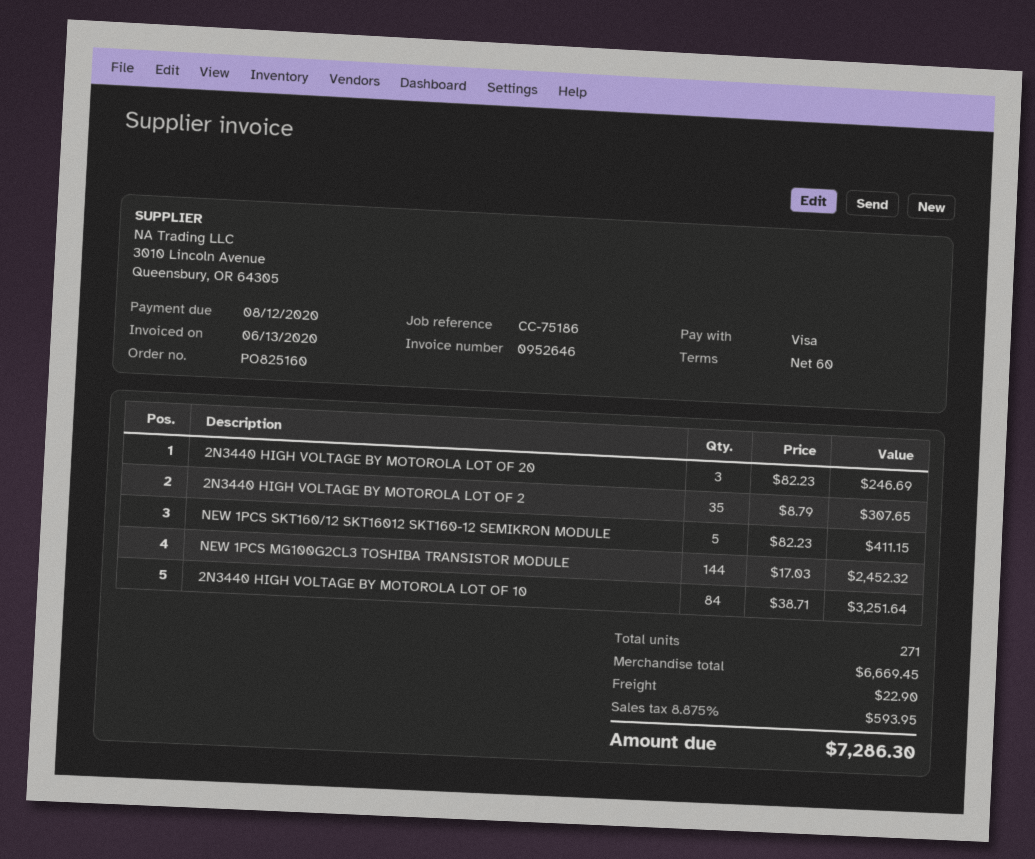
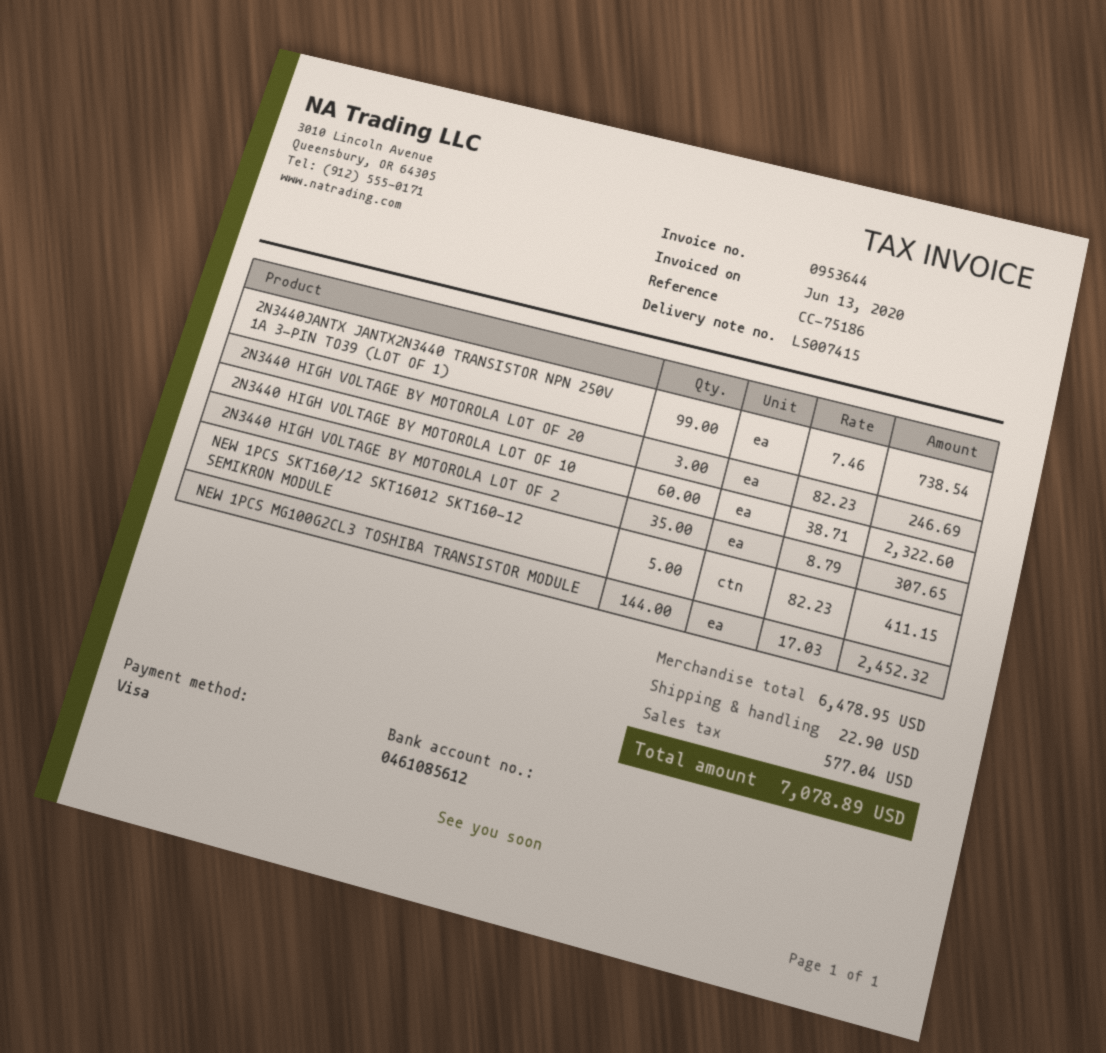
invoice number: 0952646 -> 0953644
2N3440 HIGH VOLTAGE BY MOTOROLA LOT OF 10: 84 x 38.71 = 3251.64 -> 60 x 38.71 = 2322.60
2N3440JANTX JANTX2N3440 TRANSISTOR NPN 250V 1A 3-PIN TO39 (LOT OF 1): none -> 99 x 7.46 = 738.54
subtotal: 6669.45 -> 6478.95
tax: 593.95 -> 577.04
total: 7286.30 -> 7078.89

